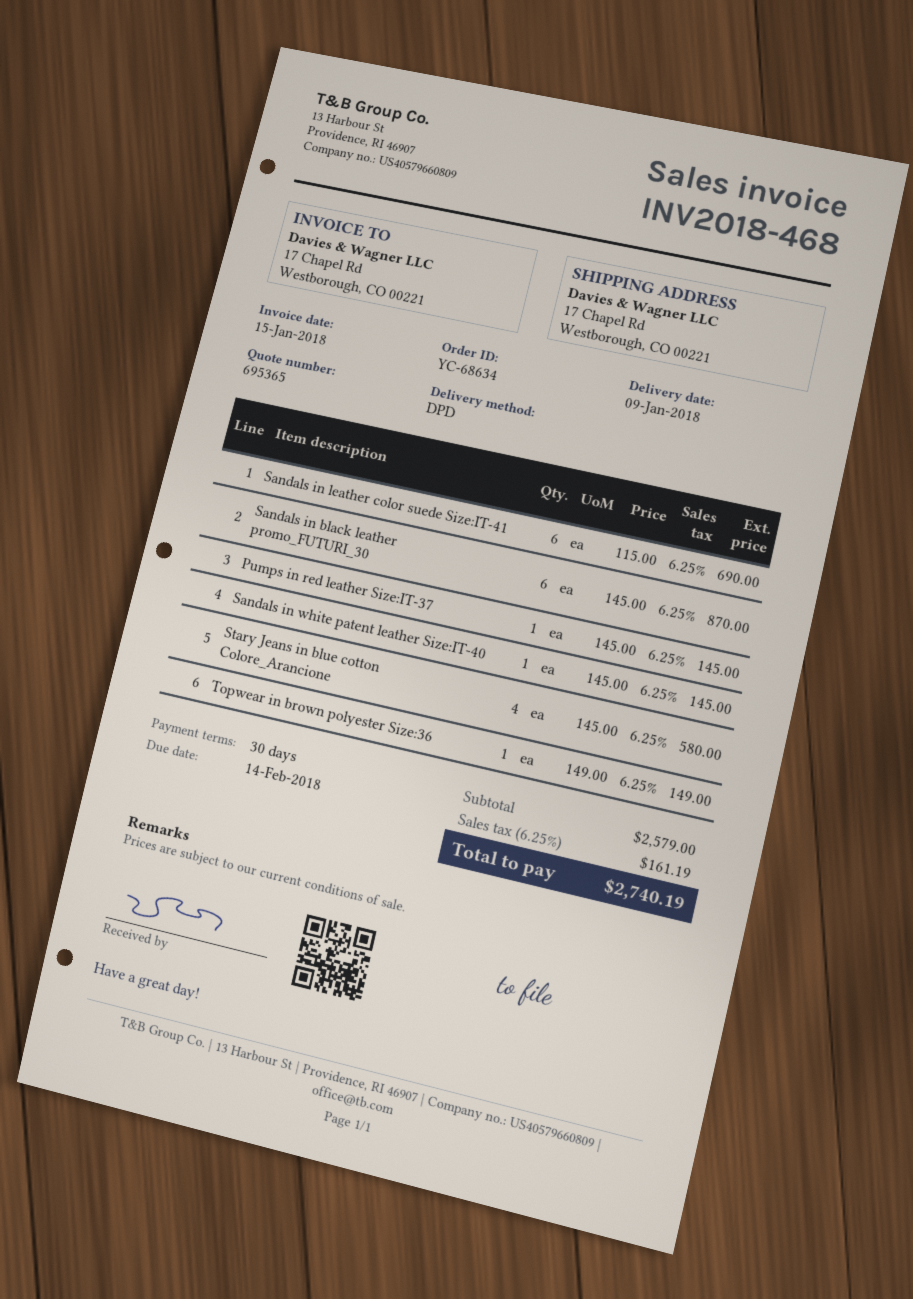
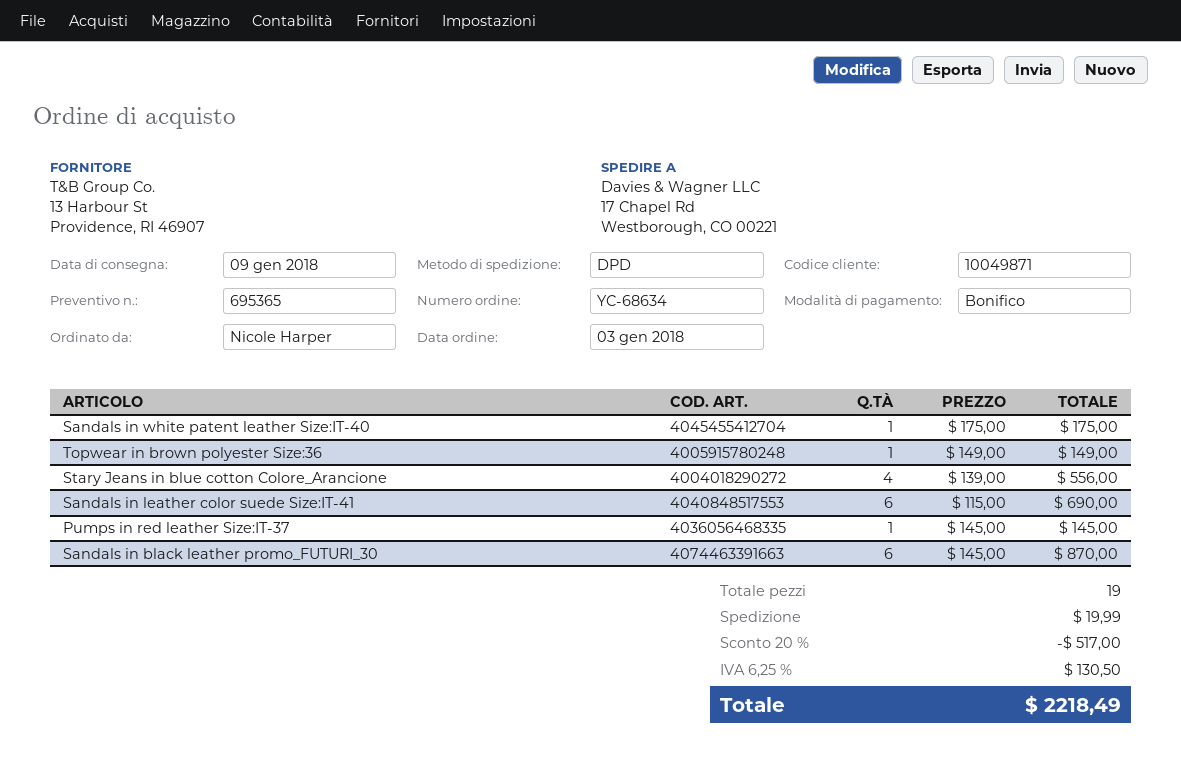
Sandals in white patent leather Size:IT-40: 1 x 145.00 = 145.00 -> 1 x 175.00 = 175.00
Stary Jeans in blue cotton Colore_Arancione: 4 x 145.00 = 580.00 -> 4 x 139.00 = 556.00
discount: none -> 20% = 517.00
shipping: none -> 19.99
tax: 6.25% = 161.19 -> 6.25% = 130.50
total: 2740.19 -> 2218.49

